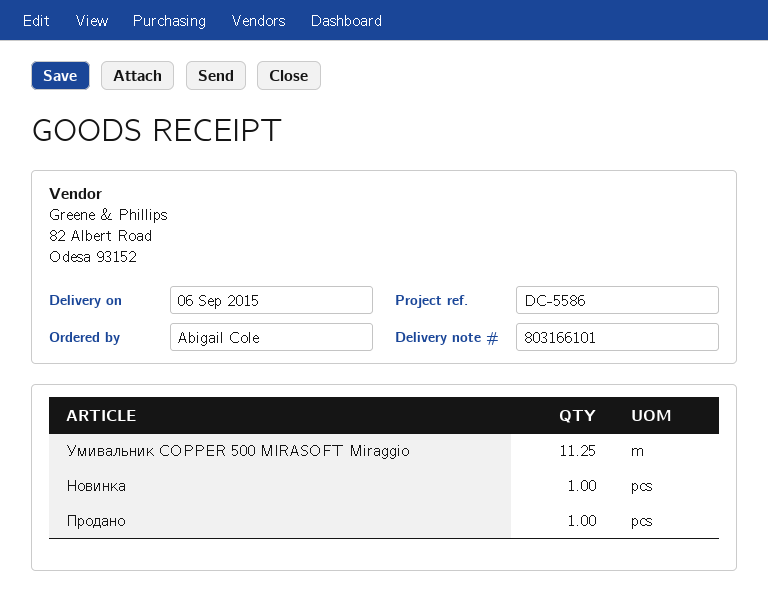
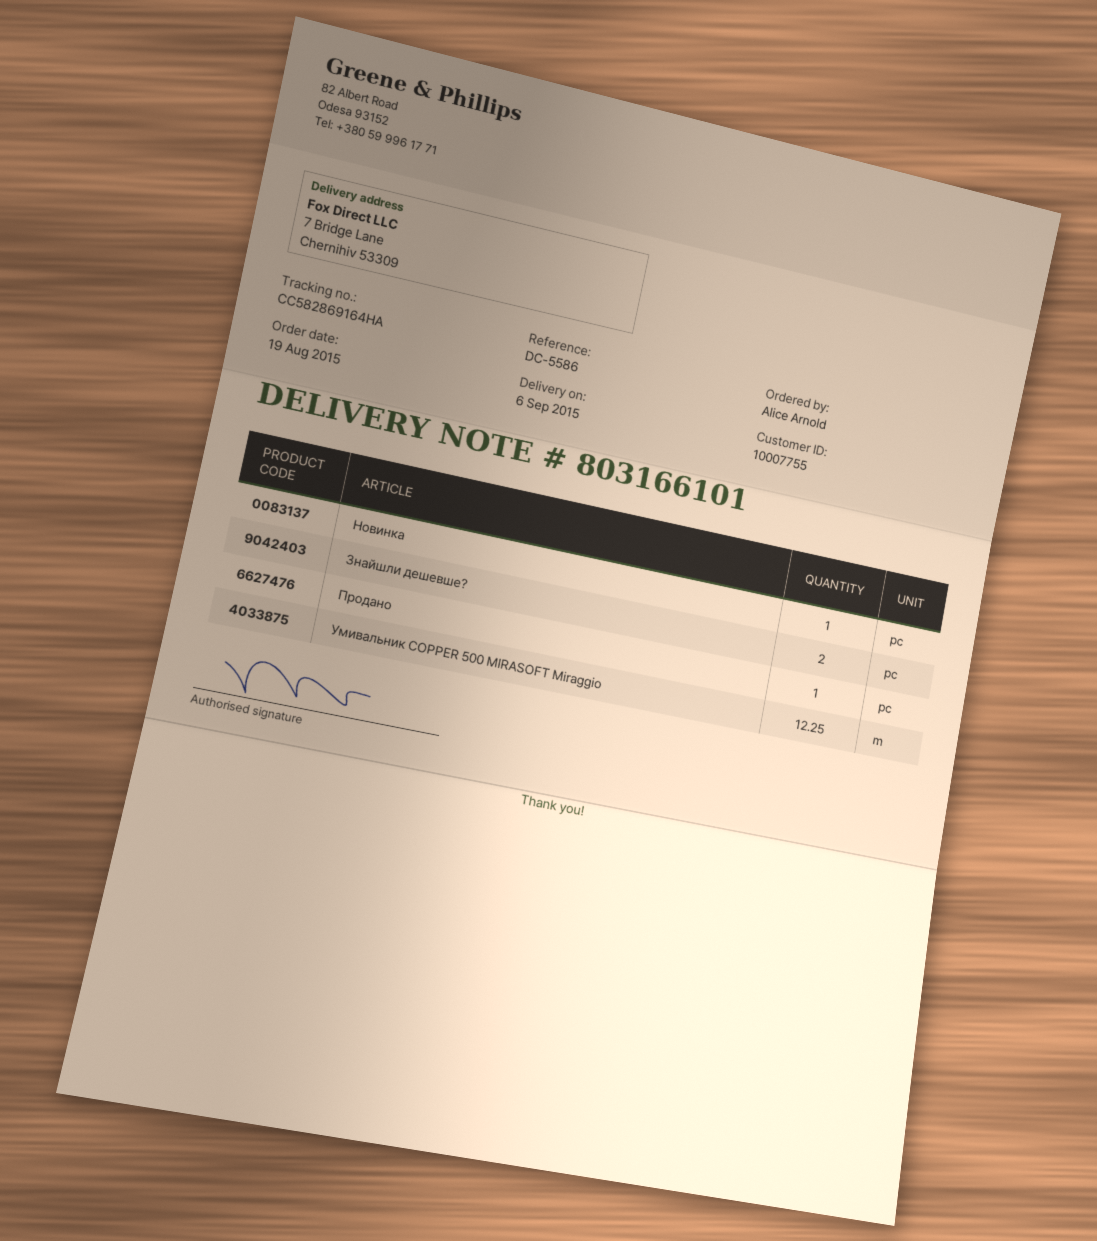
ordered by: Abigail Cole -> Alice Arnold
Умивальник COPPER 500 MIRASOFT Miraggio: 11.25 -> 12.25
Знайшли дешевше?: none -> 2

